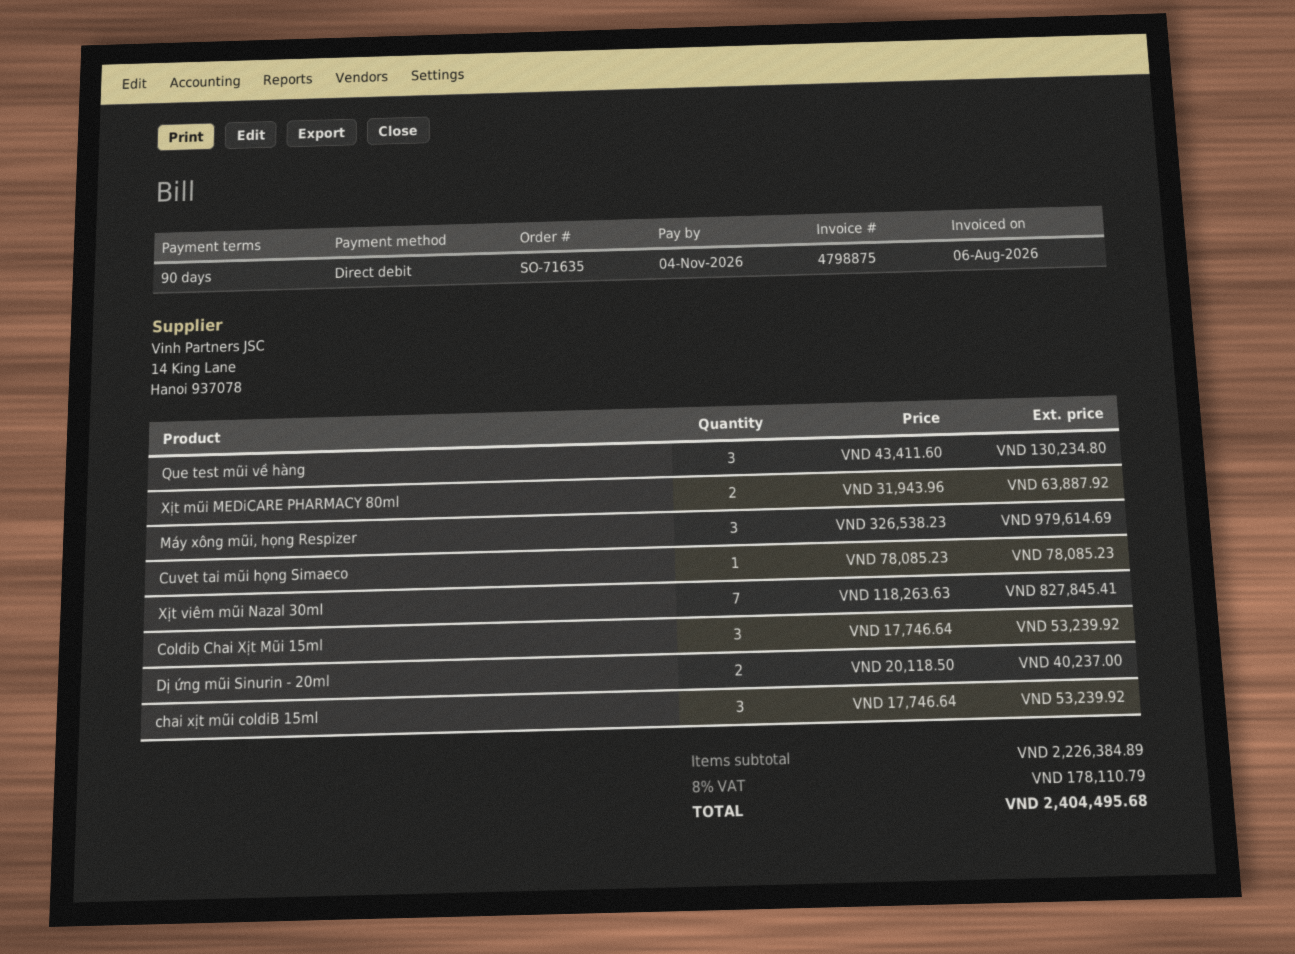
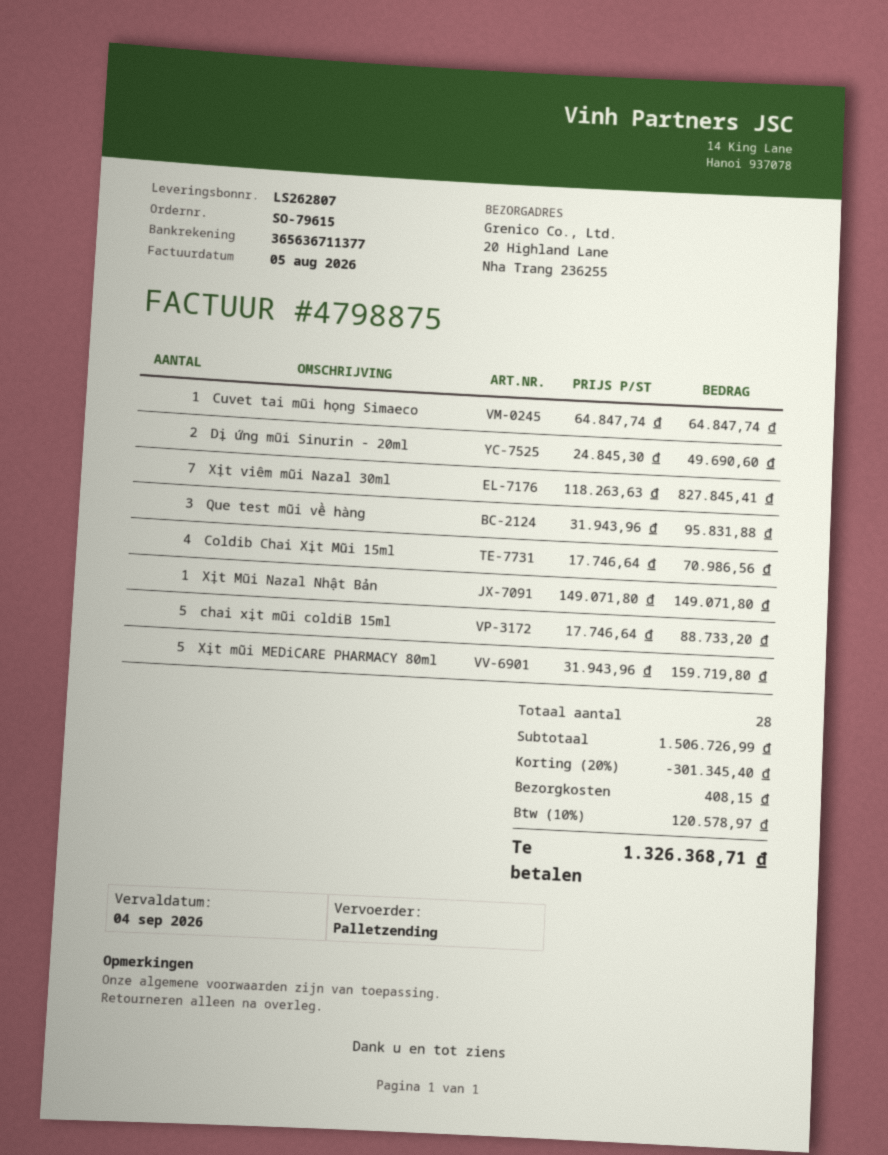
order number: SO-71635 -> SO-79615
invoice date: 2026-08-06 -> 2026-08-05
due date: 2026-11-04 -> 2026-09-04
Que test mũi về hàng: 3 x 43411.60 = 130234.80 -> 3 x 31943.96 = 95831.88
Xịt mũi MEDiCARE PHARMACY 80ml: 2 x 31943.96 = 63887.92 -> 5 x 31943.96 = 159719.80
Máy xông mũi, họng Respizer: 3 x 326538.23 = 979614.69 -> none
Cuvet tai mũi họng Simaeco: 1 x 78085.23 = 78085.23 -> 1 x 64847.74 = 64847.74
Coldib Chai Xịt Mũi 15ml: 3 x 17746.64 = 53239.92 -> 4 x 17746.64 = 70986.56
Dị ứng mũi Sinurin - 20ml: 2 x 20118.50 = 40237.00 -> 2 x 24845.30 = 49690.60
chai xịt mũi coldiB 15ml: 3 x 17746.64 = 53239.92 -> 5 x 17746.64 = 88733.20
Xịt Mũi Nazal Nhật Bản: none -> 1 x 149071.80 = 149071.80
subtotal: 2226384.89 -> 1506726.99
discount: none -> 20% = 301345.40
shipping: none -> 408.15
tax: 8% = 178110.79 -> 10% = 120578.97
total: 2404495.68 -> 1326368.71

